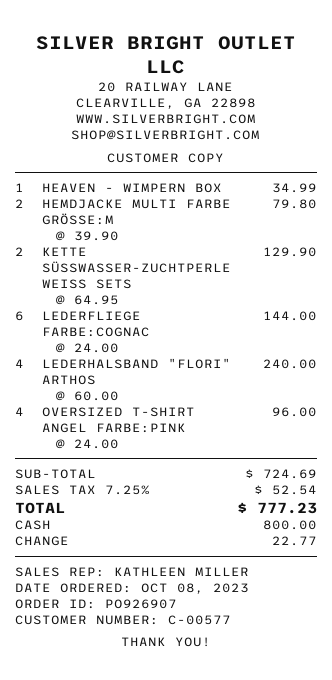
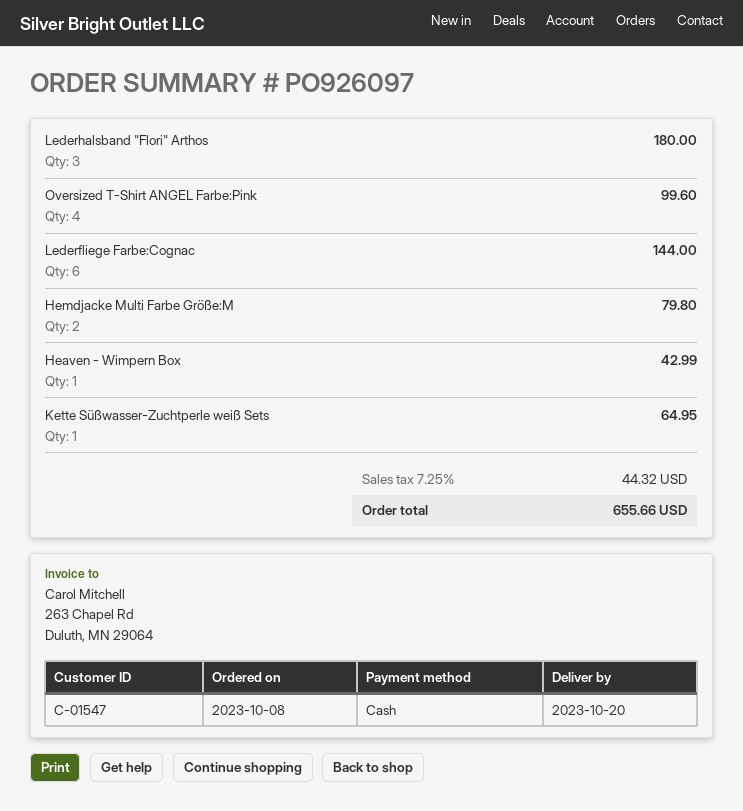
order number: PO926907 -> PO926097
customer number: C-00577 -> C-01547
HEAVEN - WIMPERN BOX: 1 for 34.99 -> 1 for 42.99
KETTE SÜSSWASSER-ZUCHTPERLE WEISS SETS: 2 for 129.90 -> 1 for 64.95
LEDERHALSBAND "FLORI" ARTHOS: 4 for 240.00 -> 3 for 180.00
OVERSIZED T-SHIRT ANGEL FARBE:PINK: 4 for 96.00 -> 4 for 99.60
tax: 7.25% = 52.54 -> 7.25% = 44.32
total: 777.23 -> 655.66

